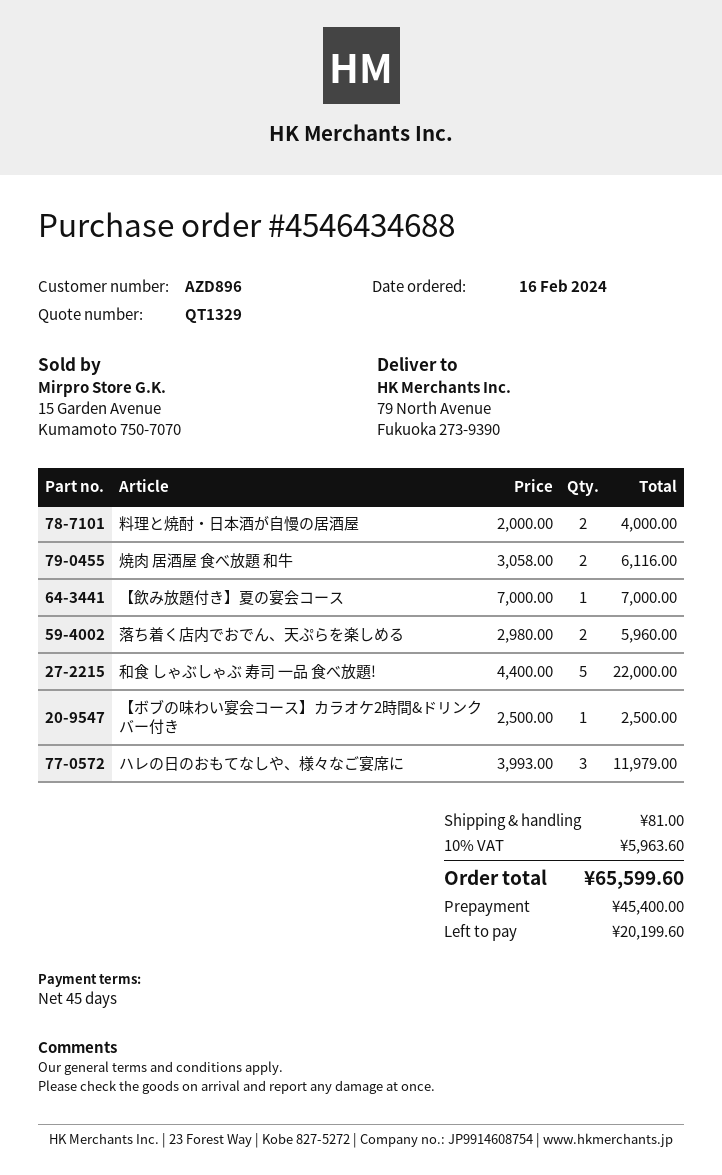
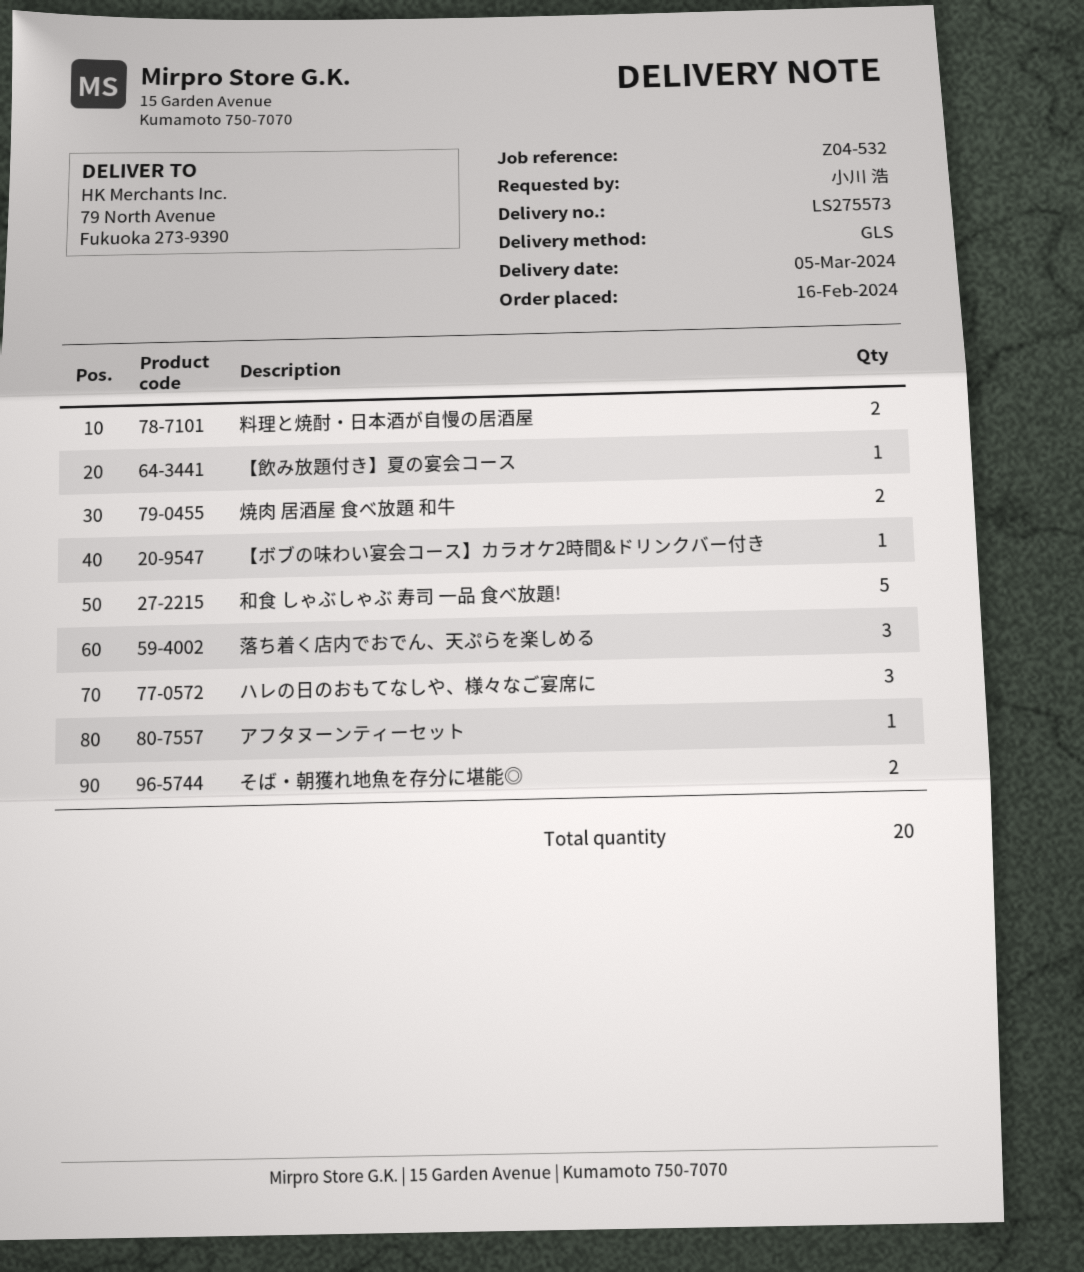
落ち着く店内でおでん、天ぷらを楽しめる: 2 -> 3
アフタヌーンティーセット: none -> 1
そば・朝獲れ地魚を存分に堪能◎: none -> 2

